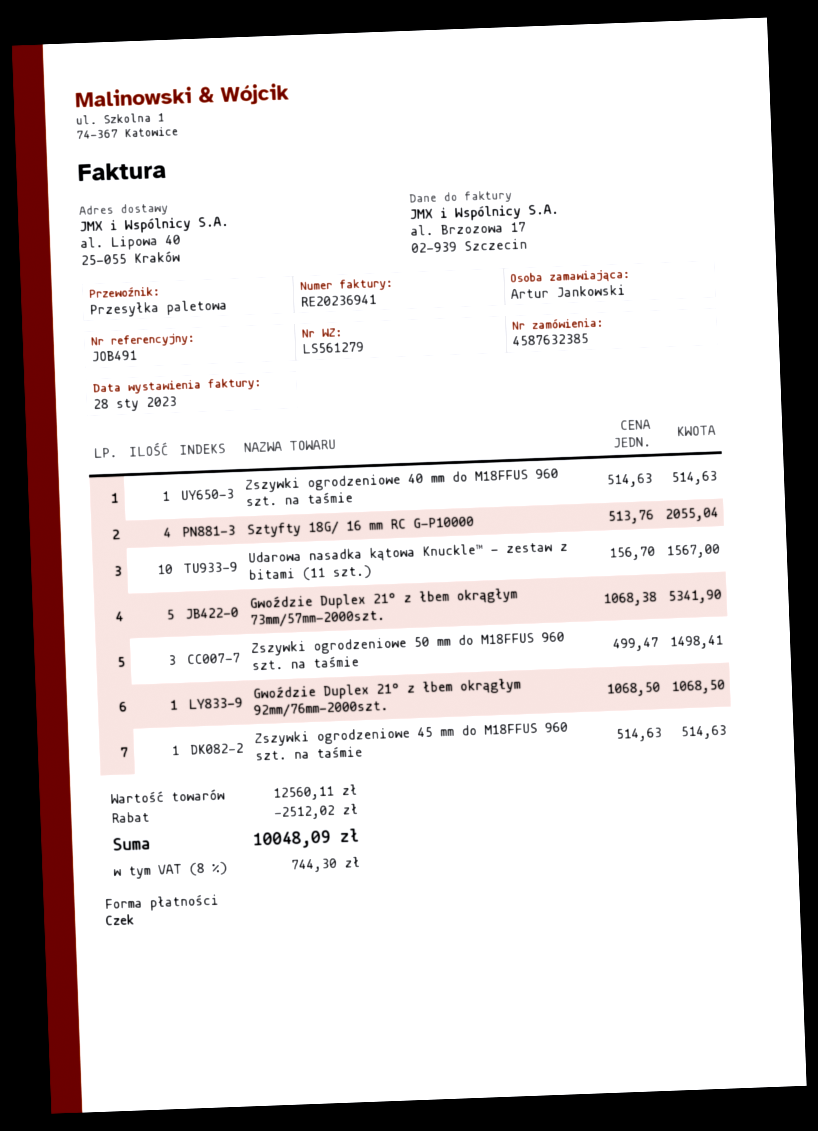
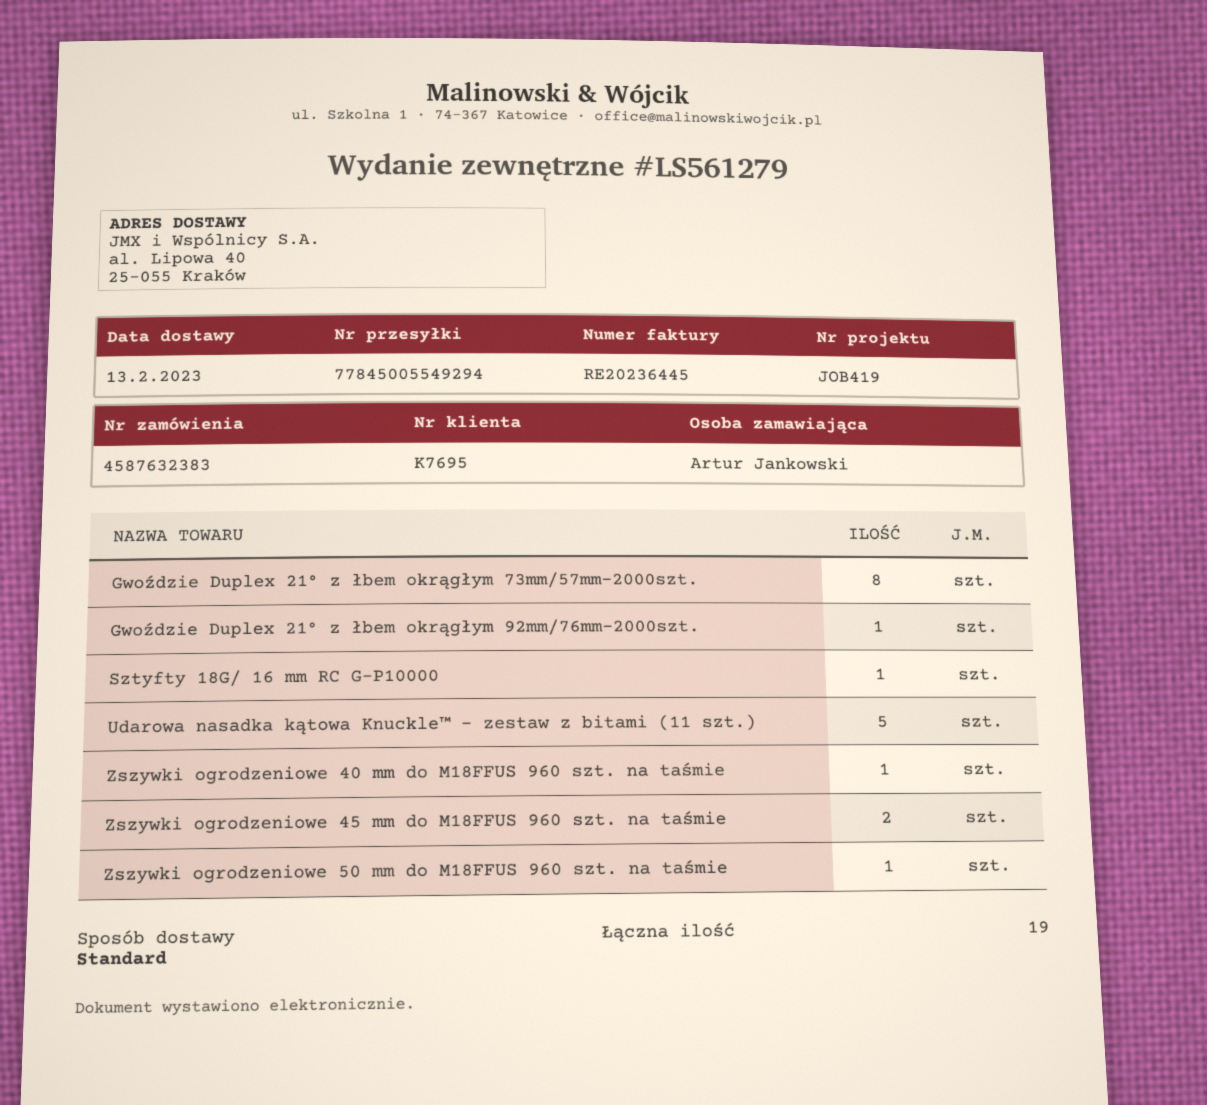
order number: 4587632385 -> 4587632383
invoice number: RE20236941 -> RE20236445
reference: JOB491 -> JOB419
shipping method: pallet freight -> standard
Sztyfty 18G/ 16 mm RC G-P10000: 4 -> 1
Udarowa nasadka kątowa Knuckle™ - zestaw z bitami (11 szt.): 10 -> 5
Gwoździe Duplex 21° z łbem okrągłym 73mm/57mm-2000szt.: 5 -> 8
Zszywki ogrodzeniowe 50 mm do M18FFUS 960 szt. na taśmie: 3 -> 1
Zszywki ogrodzeniowe 45 mm do M18FFUS 960 szt. na taśmie: 1 -> 2

